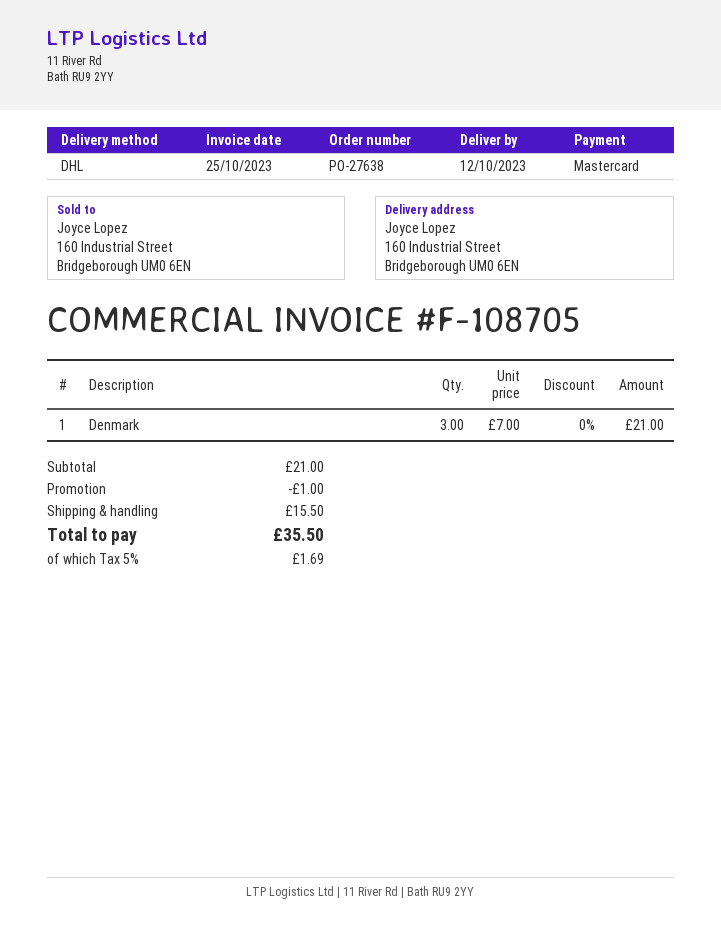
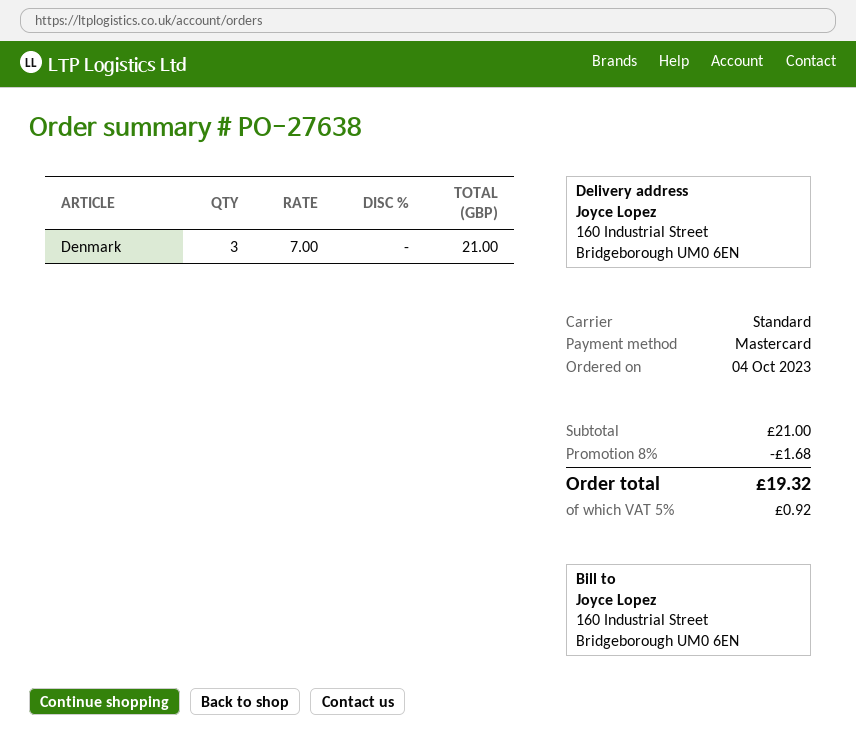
shipping method: DHL -> standard
discount: 1.00 -> 1.68
shipping: 15.50 -> none
tax: 5% = 1.69 -> 5% = 0.92
total: 35.50 -> 19.32

